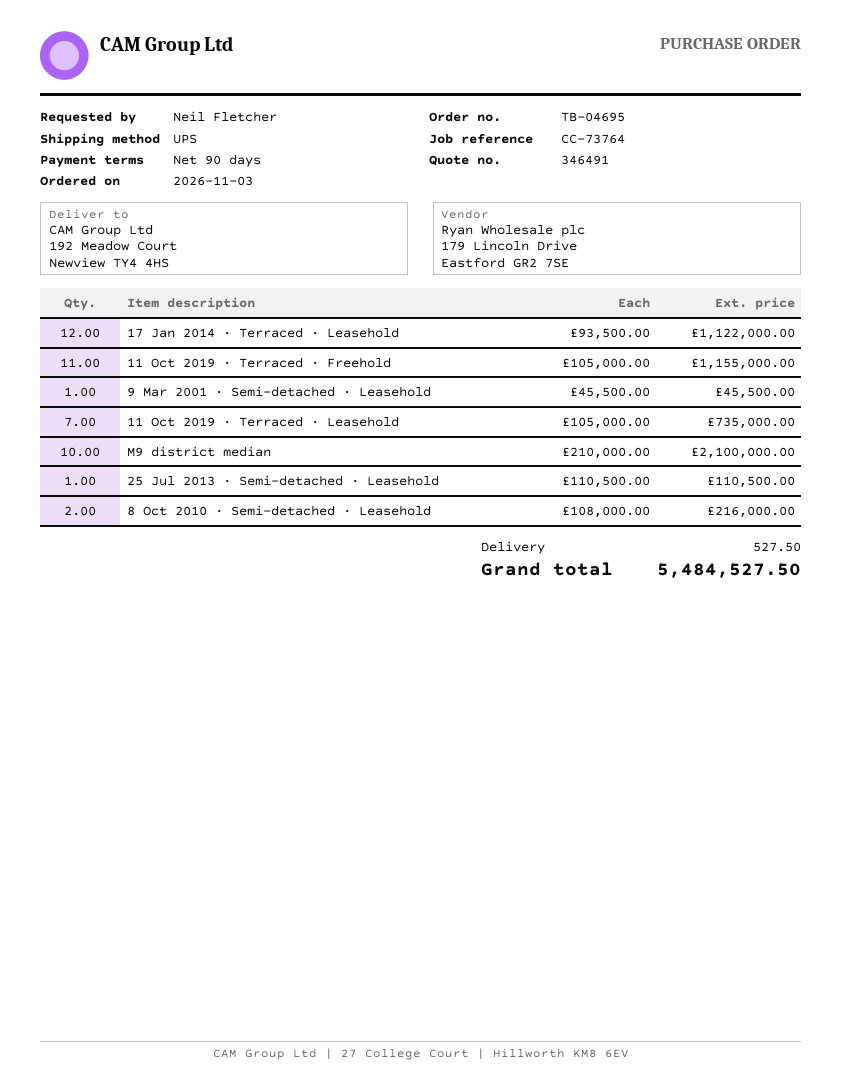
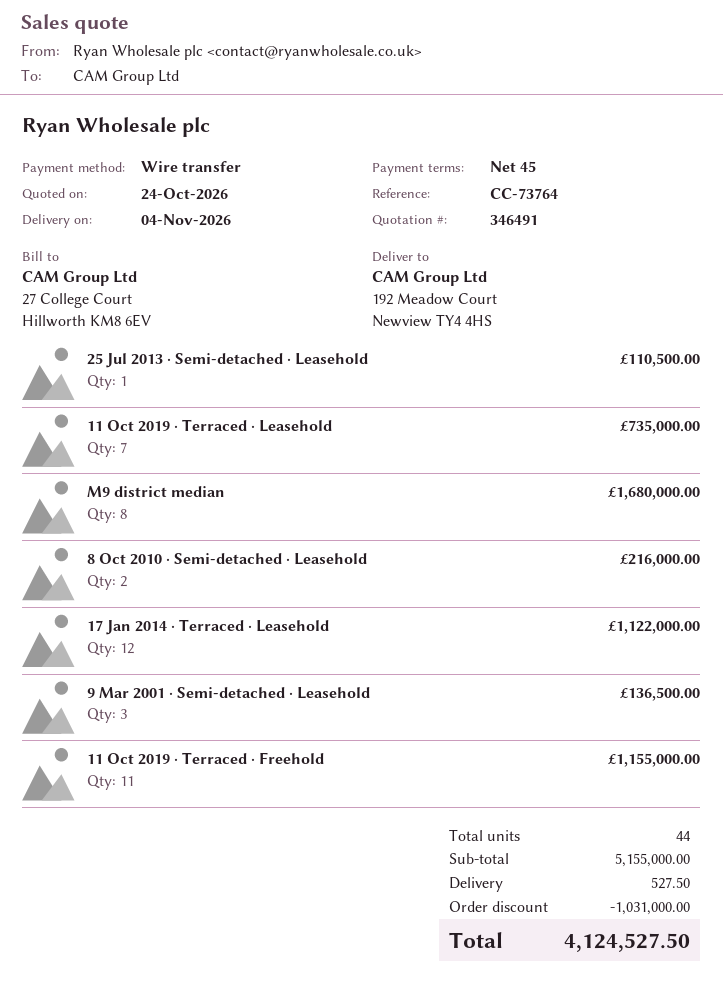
payment terms: 90 days -> 45 days
9 Mar 2001 · Semi-detached · Leasehold: 1 for 45500.00 -> 3 for 136500.00
M9 district median: 10 for 2100000.00 -> 8 for 1680000.00
discount: none -> 1031000.00
total: 5484527.50 -> 4124527.50

